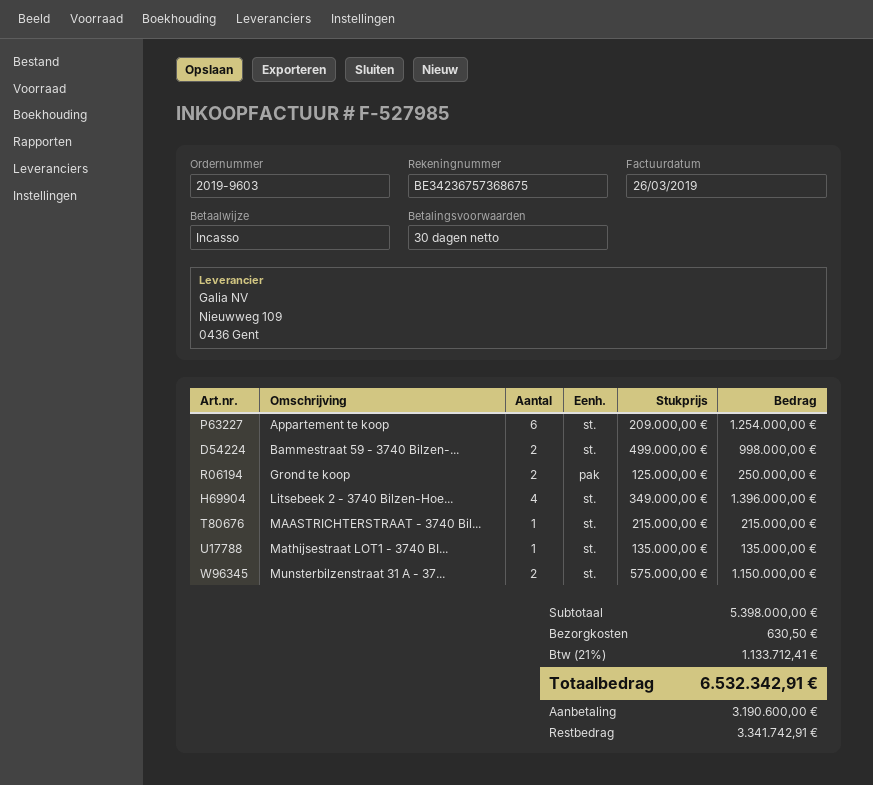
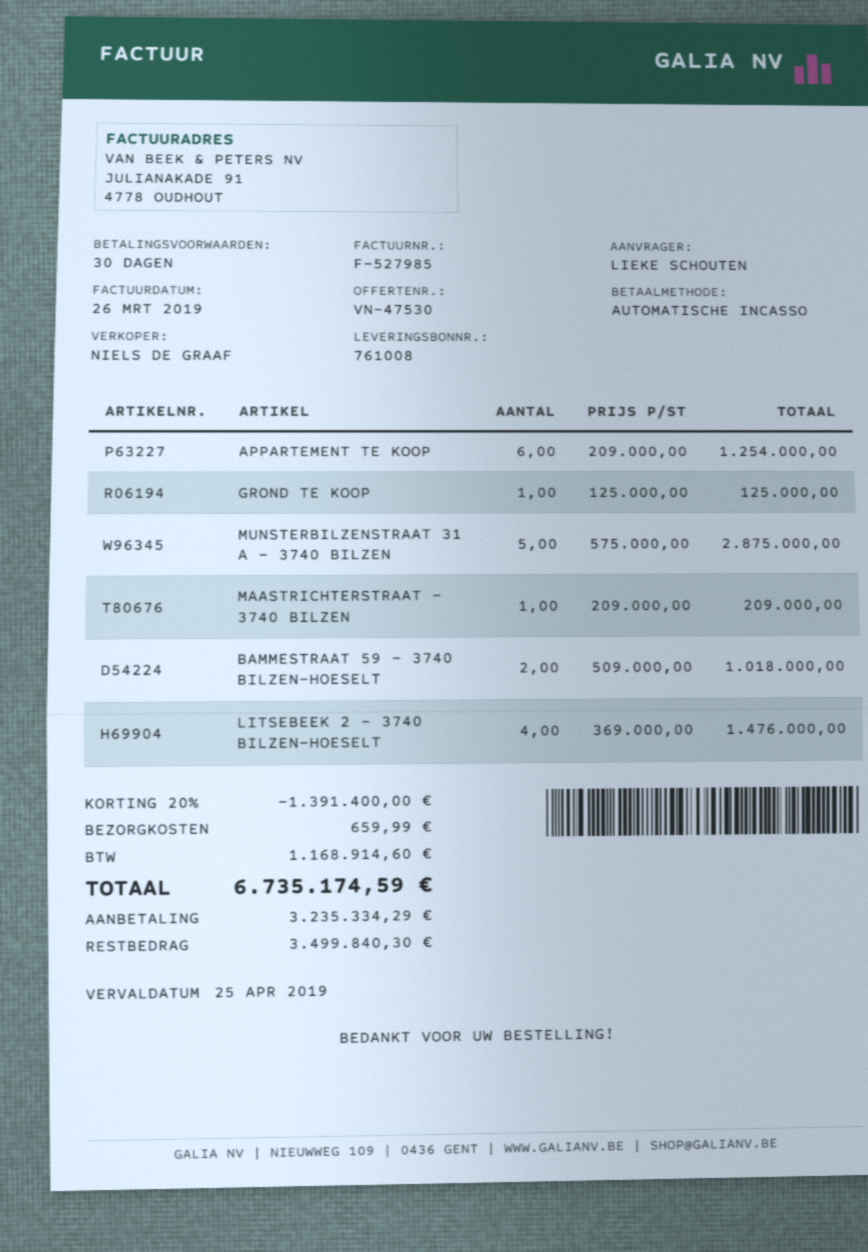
Bammestraat 59 - 3740 Bilzen-...: 2 x 499000.00 = 998000.00 -> 2 x 509000.00 = 1018000.00
Grond te koop: 2 x 125000.00 = 250000.00 -> 1 x 125000.00 = 125000.00
Litsebeek 2 - 3740 Bilzen-Hoe...: 4 x 349000.00 = 1396000.00 -> 4 x 369000.00 = 1476000.00
MAASTRICHTERSTRAAT - 3740 Bil...: 1 x 215000.00 = 215000.00 -> 1 x 209000.00 = 209000.00
Mathijsestraat LOT1 - 3740 BI...: 1 x 135000.00 = 135000.00 -> none
Munsterbilzenstraat 31 A - 37...: 2 x 575000.00 = 1150000.00 -> 5 x 575000.00 = 2875000.00
discount: none -> 20% = 1391400.00
shipping: 630.50 -> 659.99
tax: 1133712.41 -> 1168914.60
total: 6532342.91 -> 6735174.59
deposit: 3190600.00 -> 3235334.29
balance: 3341742.91 -> 3499840.30

